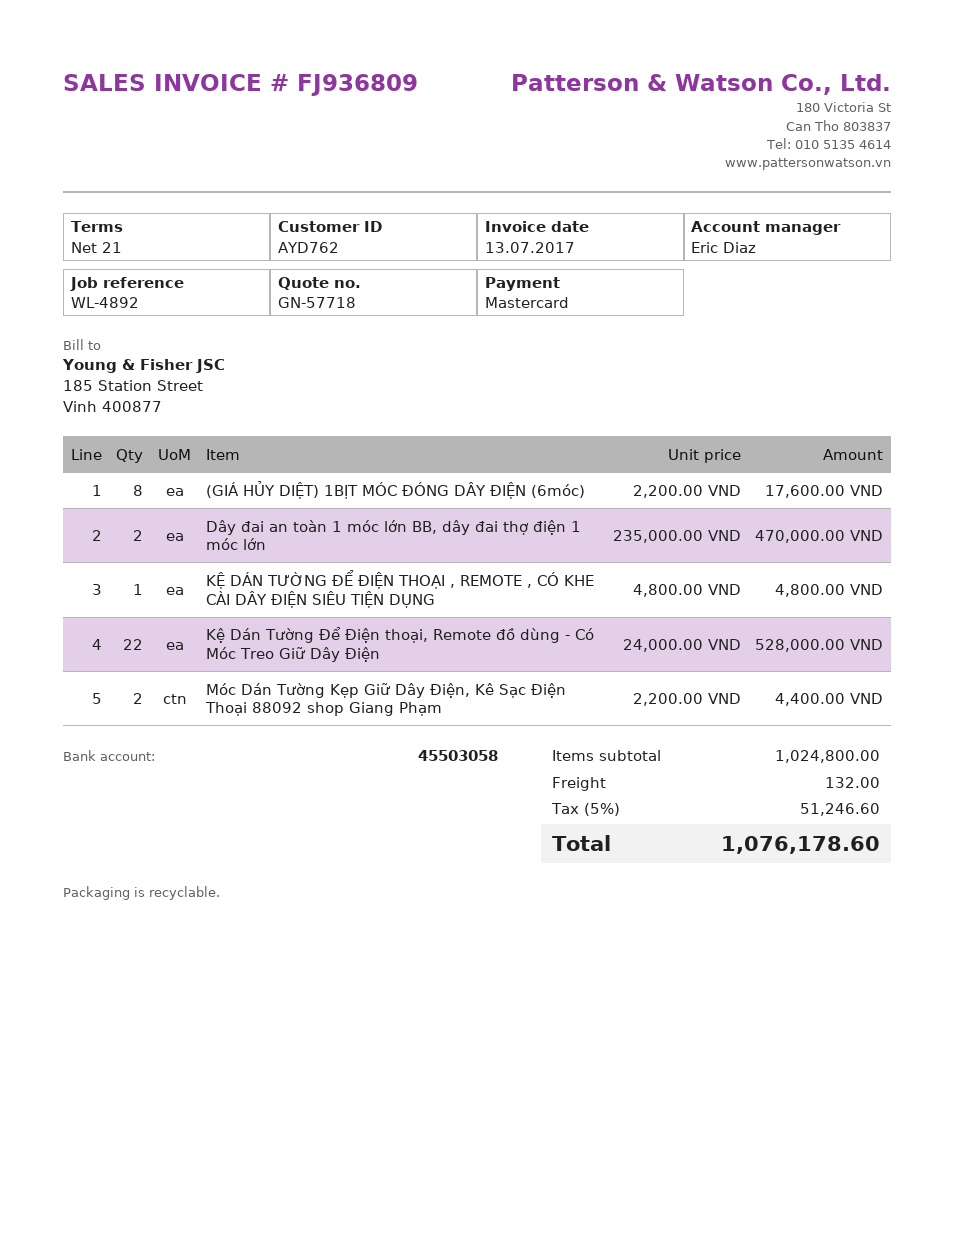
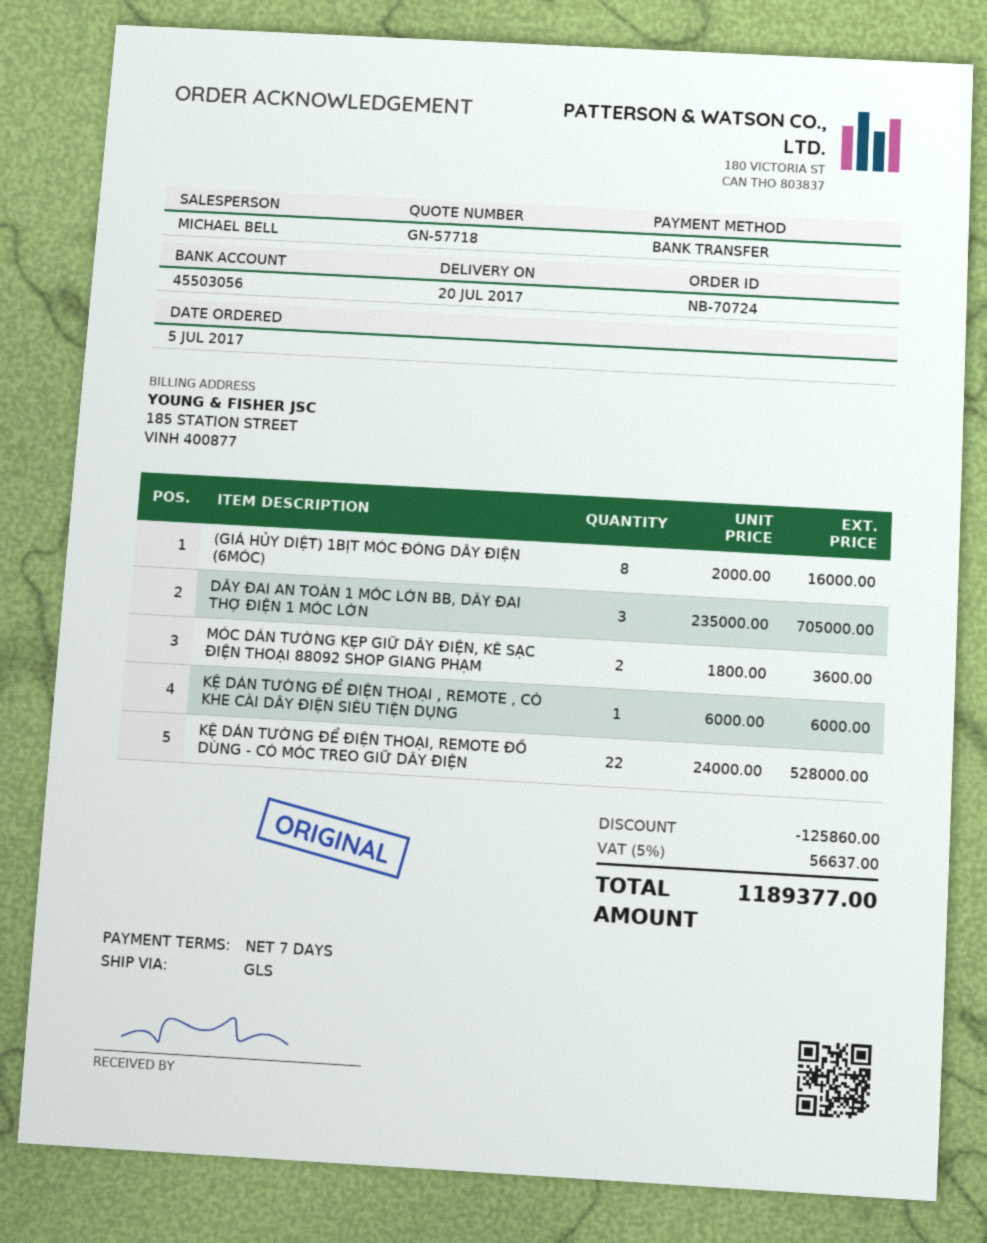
payment terms: 21 days -> 7 days
sales rep: Eric Diaz -> MICHAEL BELL
payment method: Mastercard -> bank transfer
bank account: 45503058 -> 45503056
(GIÁ HỦY DIỆT) 1BỊT MÓC ĐÓNG DÂY ĐIỆN (6móc): 8 x 2200.00 = 17600.00 -> 8 x 2000.00 = 16000.00
Dây đai an toàn 1 móc lớn BB, dây đai thợ điện 1 móc lớn: 2 x 235000.00 = 470000.00 -> 3 x 235000.00 = 705000.00
KỆ DÁN TƯỜNG ĐỂ ĐIỆN THOẠI , REMOTE , CÓ KHE CÀI DÂY ĐIỆN SIÊU TIỆN DỤNG: 1 x 4800.00 = 4800.00 -> 1 x 6000.00 = 6000.00
Móc Dán Tường Kẹp Giữ Dây Điện, Kê Sạc Điện Thoại 88092 shop Giang Phạm: 2 x 2200.00 = 4400.00 -> 2 x 1800.00 = 3600.00
discount: none -> 125860.00
shipping: 132.00 -> none
tax: 5% = 51246.60 -> 5% = 56637.00
total: 1076178.60 -> 1189377.00

